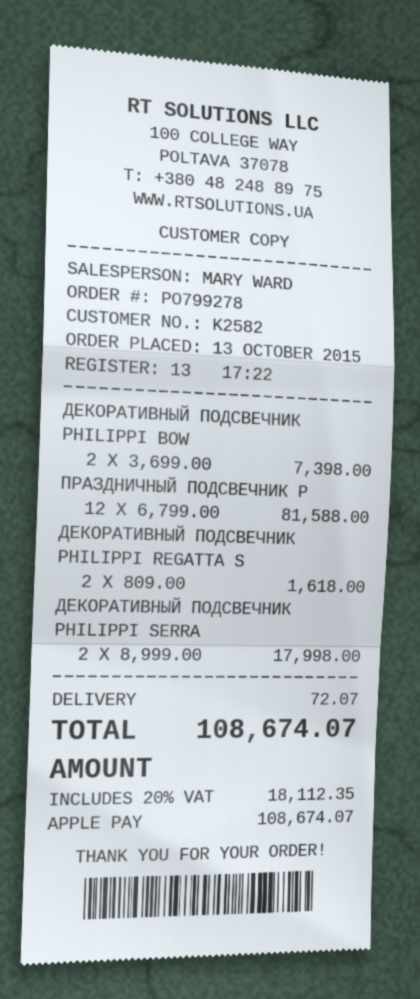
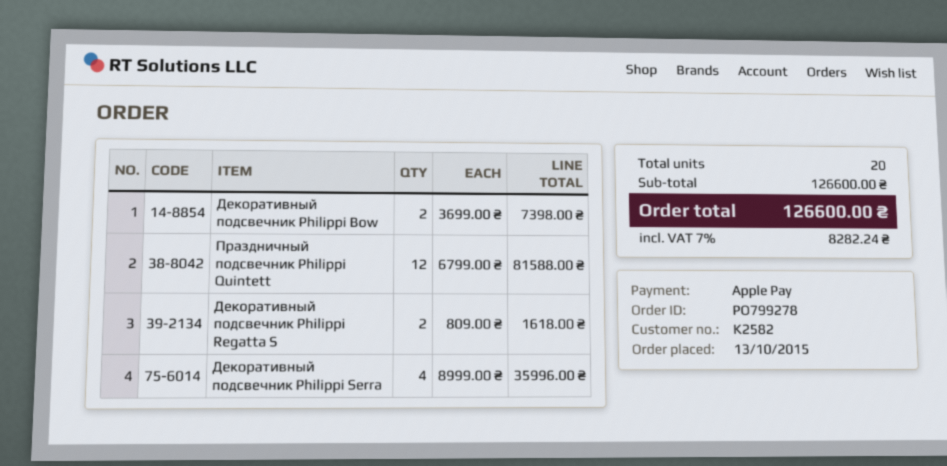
ДЕКОРАТИВНЫЙ ПОДСВЕЧНИК PHILIPPI SERRA: 2 x 8999.00 = 17998.00 -> 4 x 8999.00 = 35996.00
shipping: 72.07 -> none
tax: 20% = 18112.35 -> 7% = 8282.24
total: 108674.07 -> 126600.00

